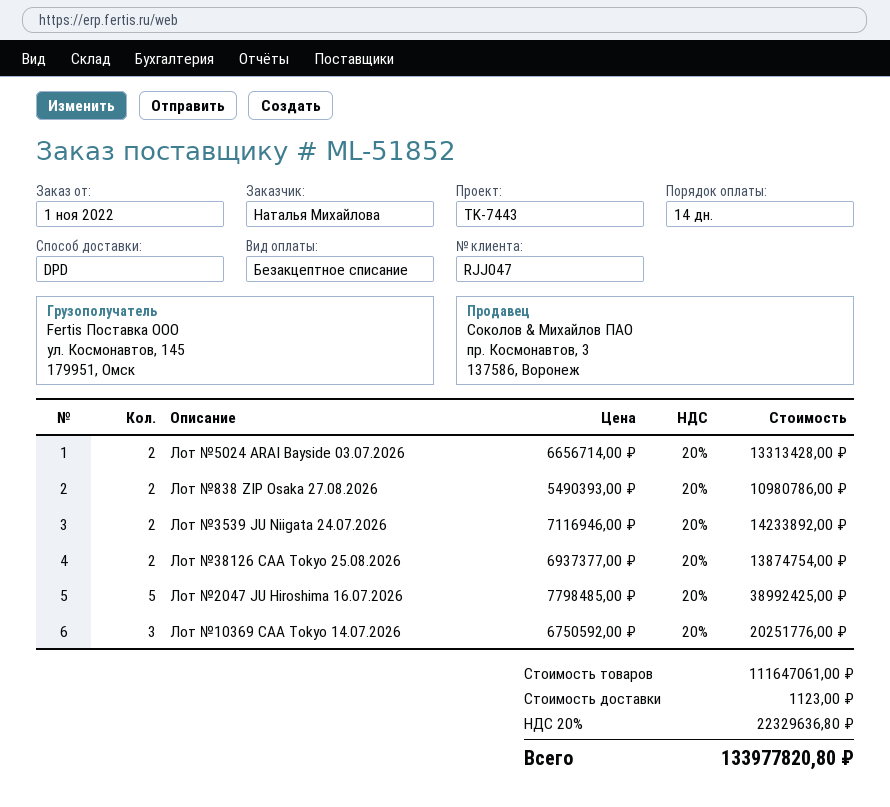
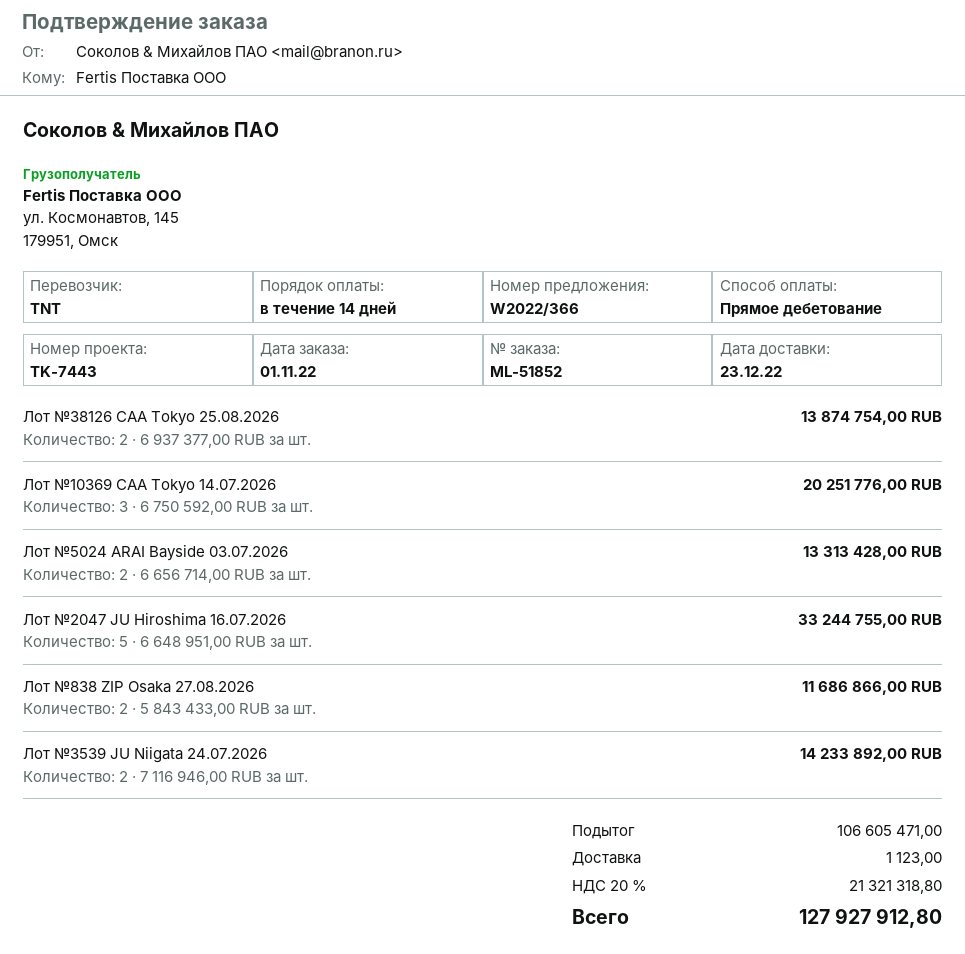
shipping method: DPD -> TNT
Лот №838 ZIP Osaka 27.08.2026: 2 x 5490393.00 = 10980786.00 -> 2 x 5843433.00 = 11686866.00
Лот №2047 JU Hiroshima 16.07.2026: 5 x 7798485.00 = 38992425.00 -> 5 x 6648951.00 = 33244755.00
subtotal: 111647061.00 -> 106605471.00
tax: 20% = 22329636.80 -> 20% = 21321318.80
total: 133977820.80 -> 127927912.80

